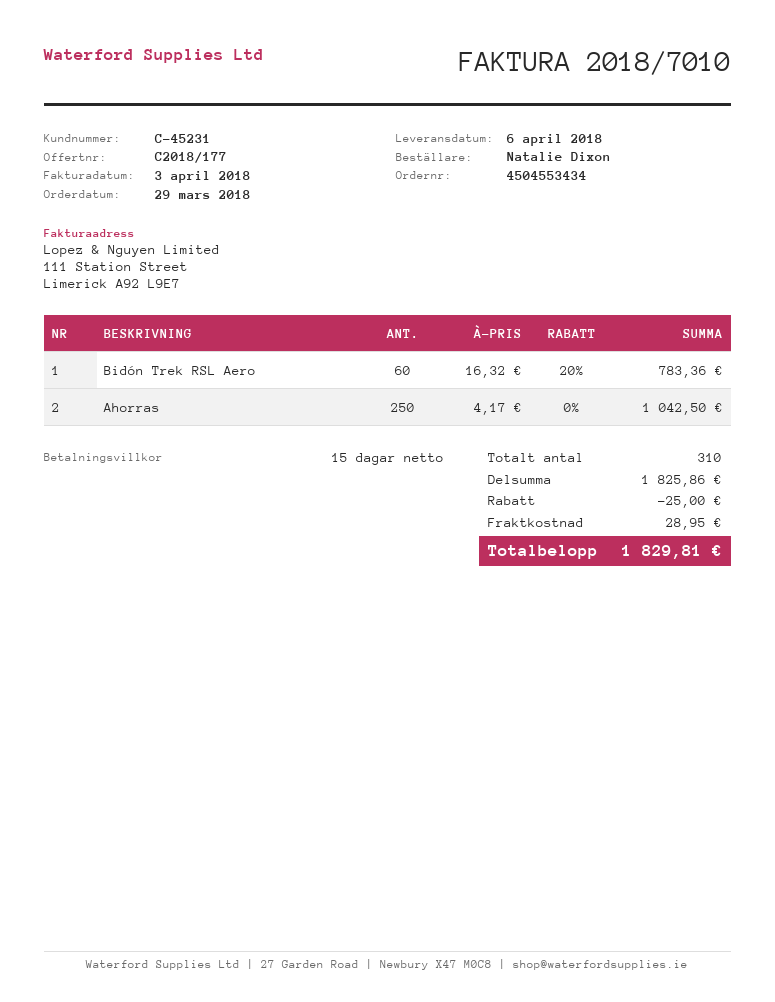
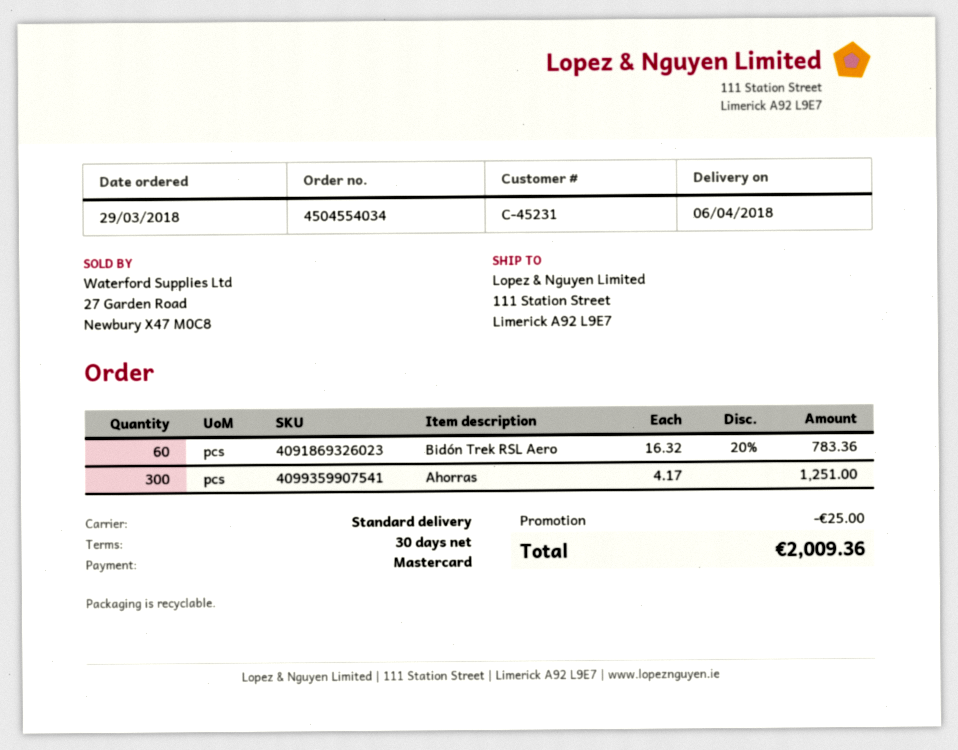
order number: 4504553434 -> 4504554034
payment terms: 15 days -> 30 days
Ahorras: 250 x 4.17 = 1042.50 -> 300 x 4.17 = 1251.00
shipping: 28.95 -> none
total: 1829.81 -> 2009.36

